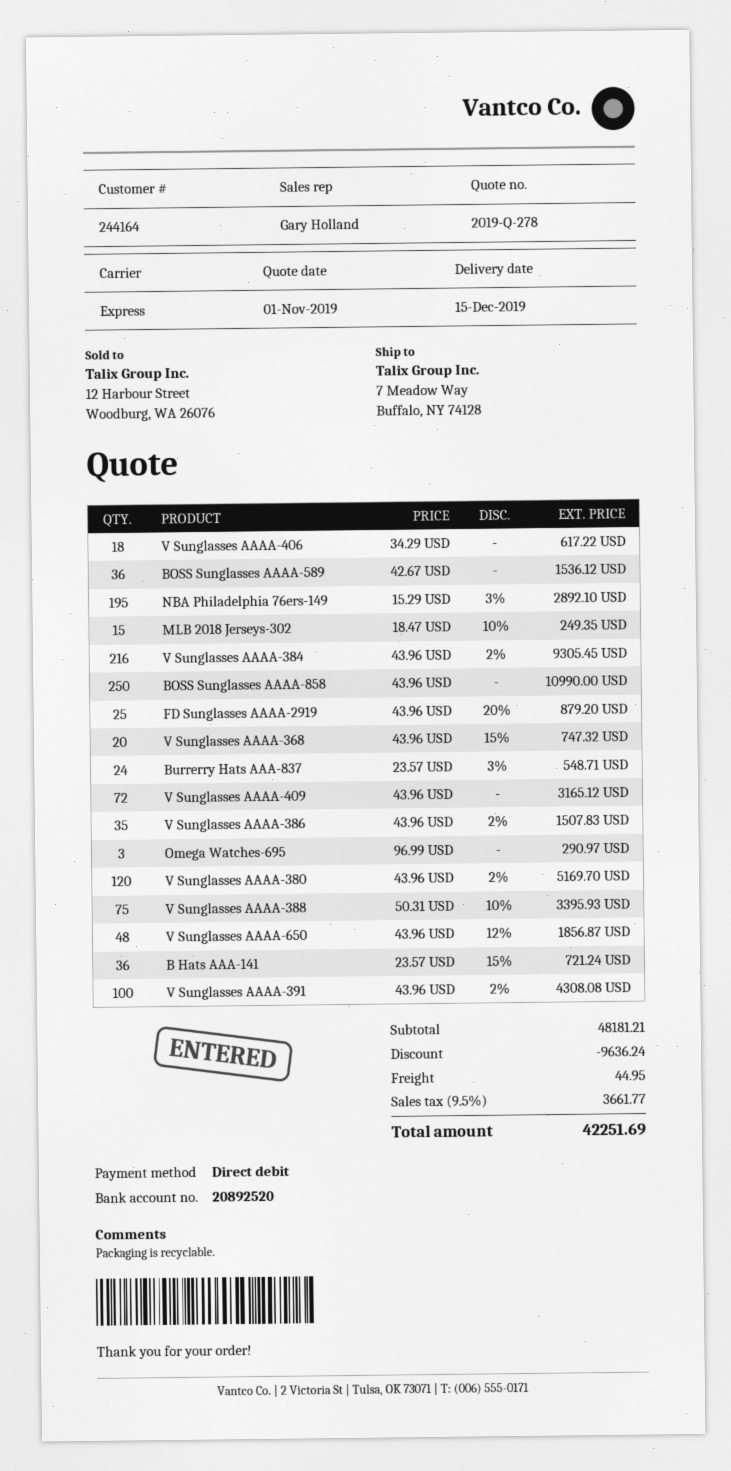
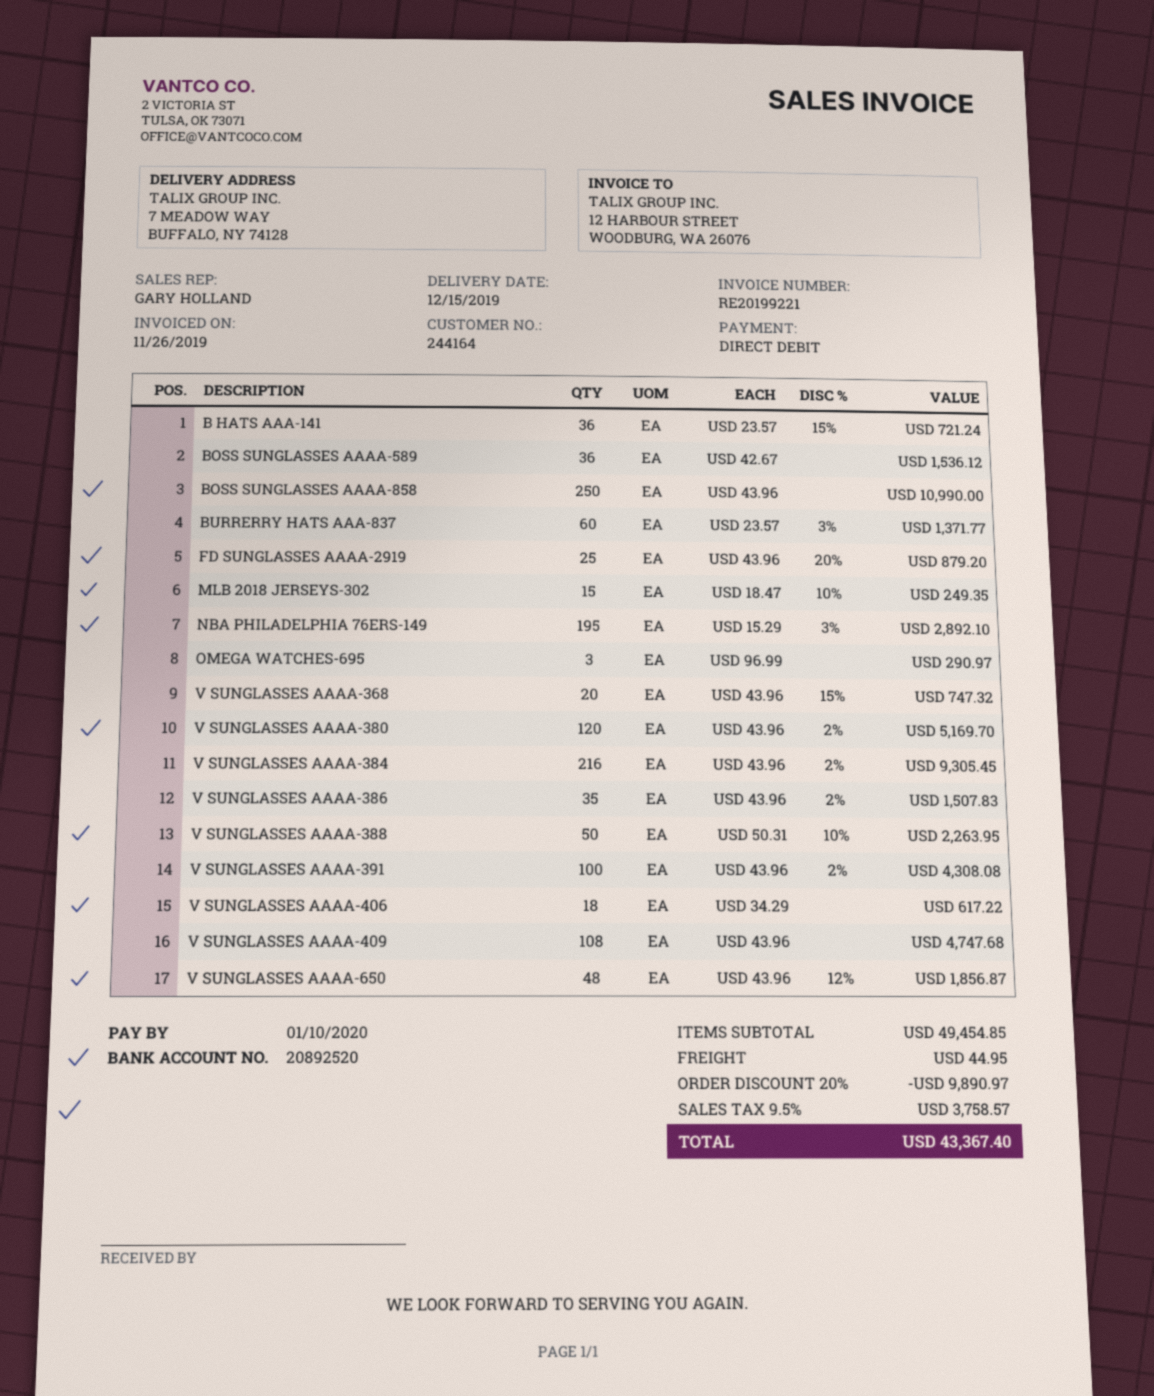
Burrerry Hats AAA-837: 24 x 23.57 - 3% = 548.71 -> 60 x 23.57 - 3% = 1371.77
V Sunglasses AAAA-409: 72 x 43.96 = 3165.12 -> 108 x 43.96 = 4747.68
V Sunglasses AAAA-388: 75 x 50.31 - 10% = 3395.93 -> 50 x 50.31 - 10% = 2263.95
subtotal: 48181.21 -> 49454.85
discount: 9636.24 -> 9890.97
tax: 9.5% = 3661.77 -> 9.5% = 3758.57
total: 42251.69 -> 43367.40

